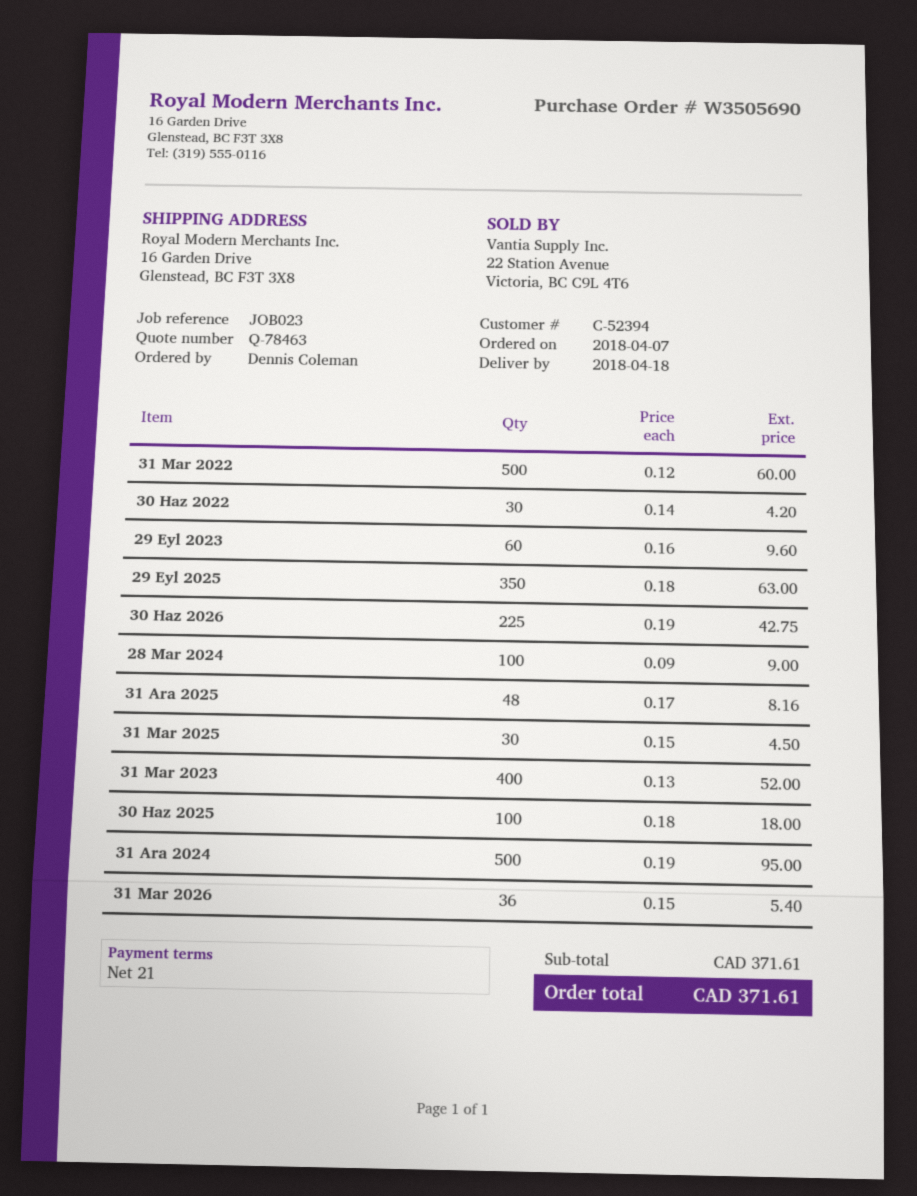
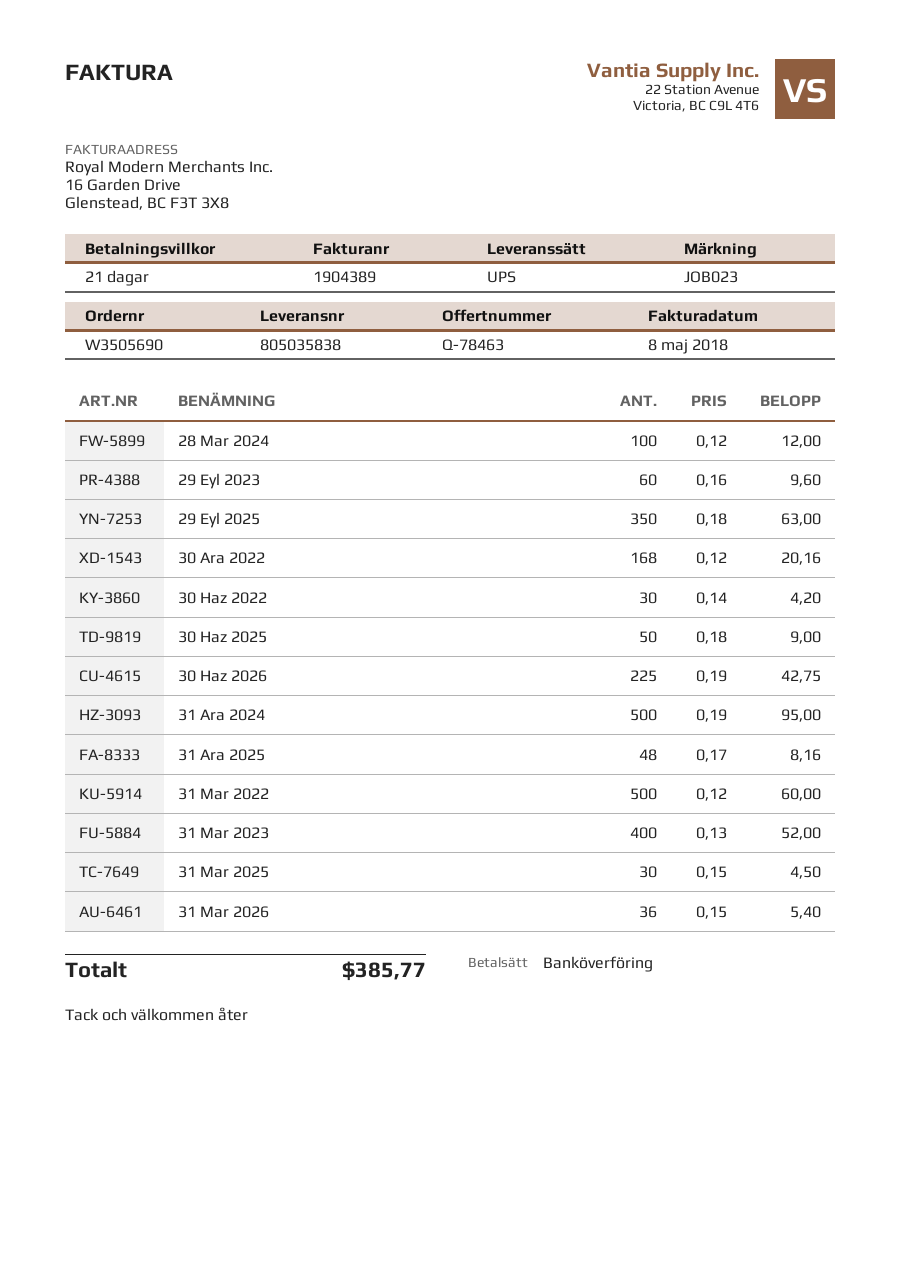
28 Mar 2024: 100 x 0.09 = 9.00 -> 100 x 0.12 = 12.00
30 Haz 2025: 100 x 0.18 = 18.00 -> 50 x 0.18 = 9.00
30 Ara 2022: none -> 168 x 0.12 = 20.16
total: 371.61 -> 385.77

